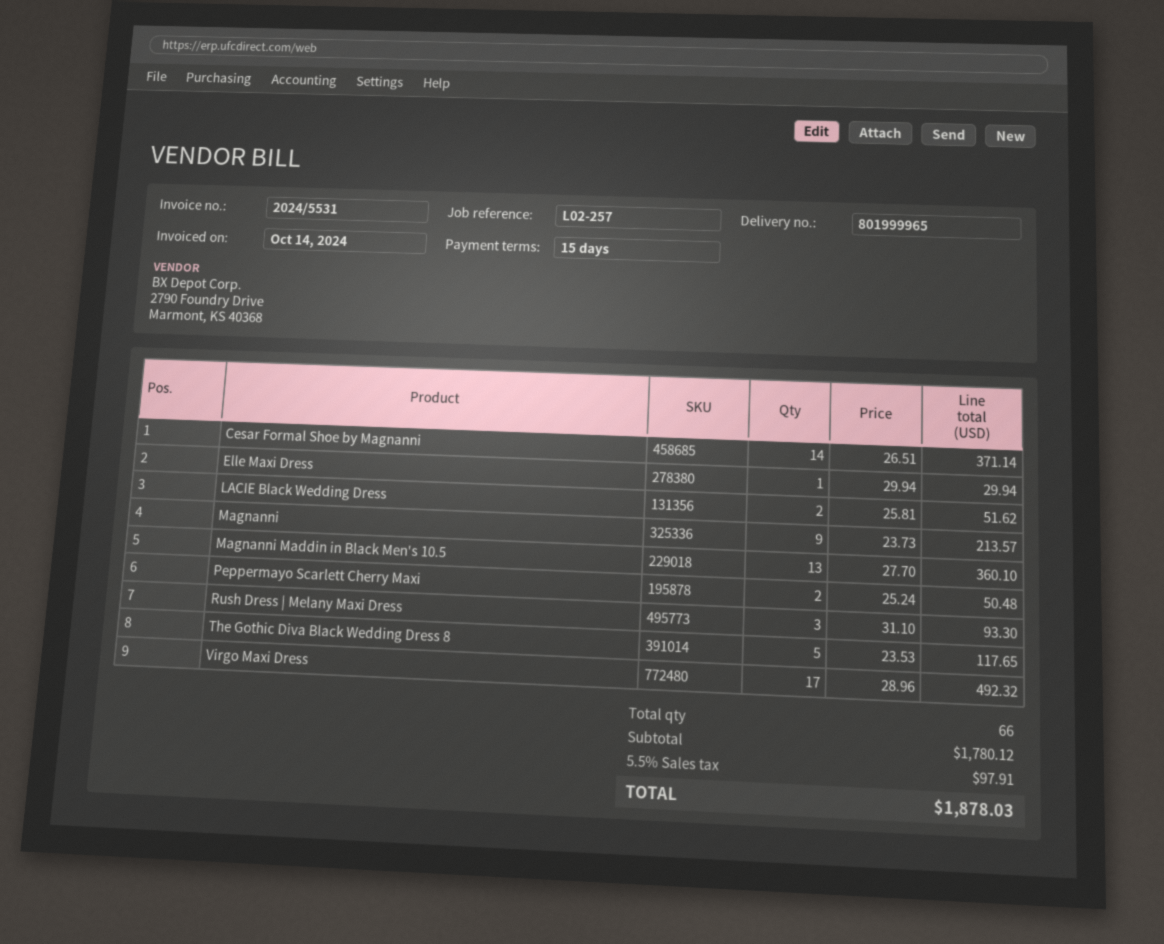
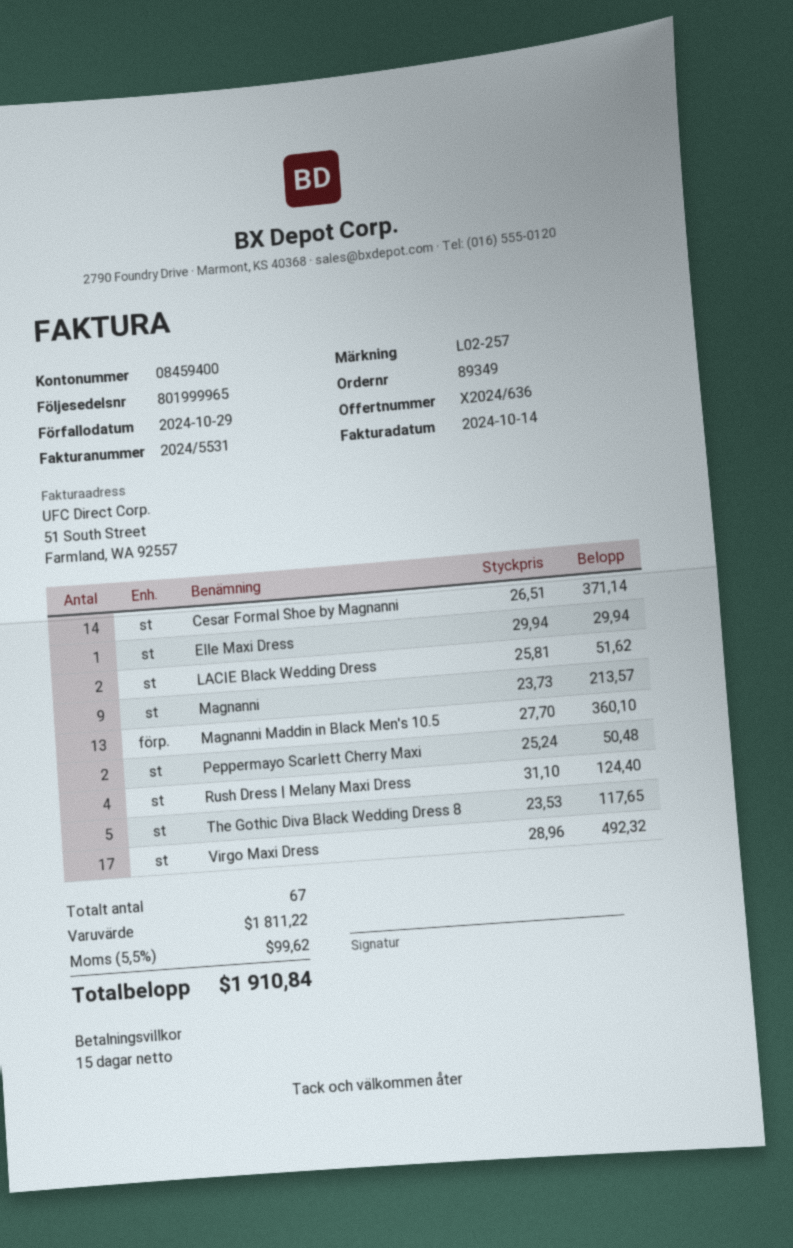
Rush Dress | Melany Maxi Dress: 3 x 31.10 = 93.30 -> 4 x 31.10 = 124.40
total quantity: 66 -> 67
subtotal: 1780.12 -> 1811.22
tax: 5.5% = 97.91 -> 5.5% = 99.62
total: 1878.03 -> 1910.84

